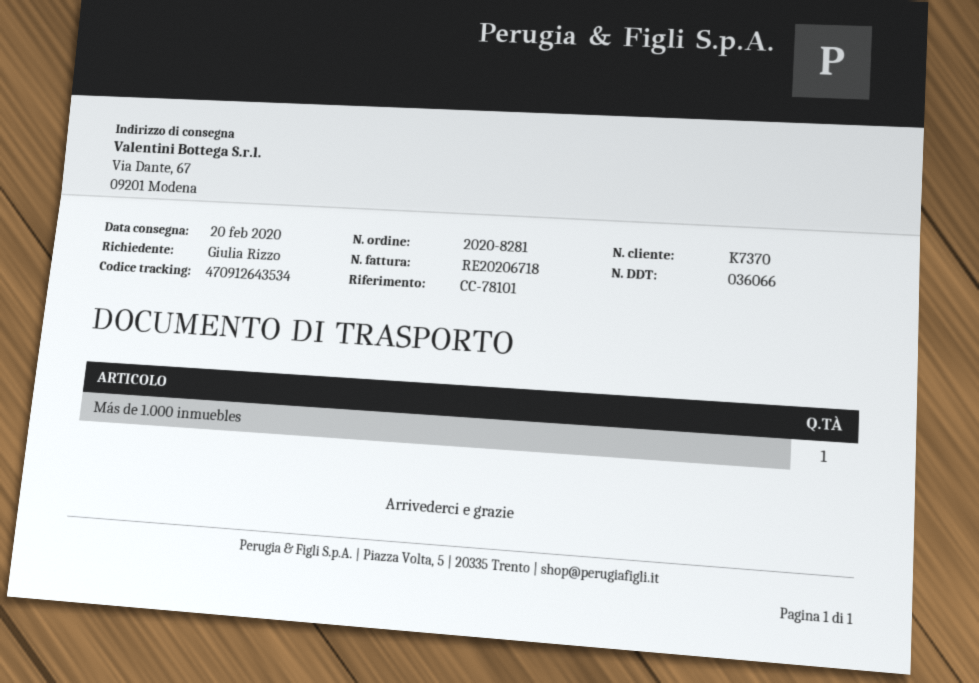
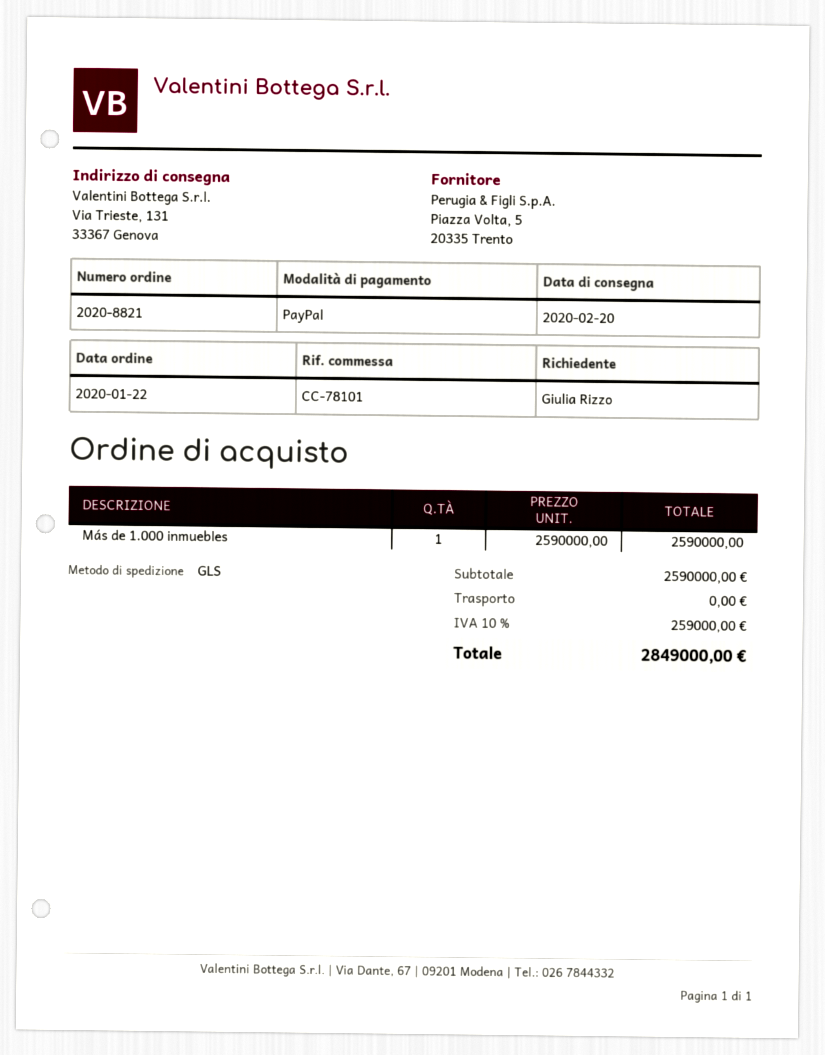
order number: 2020-8281 -> 2020-8821
ship to: Via Dante, 67, 09201 Modena -> Via Trieste, 131, 33367 Genova

